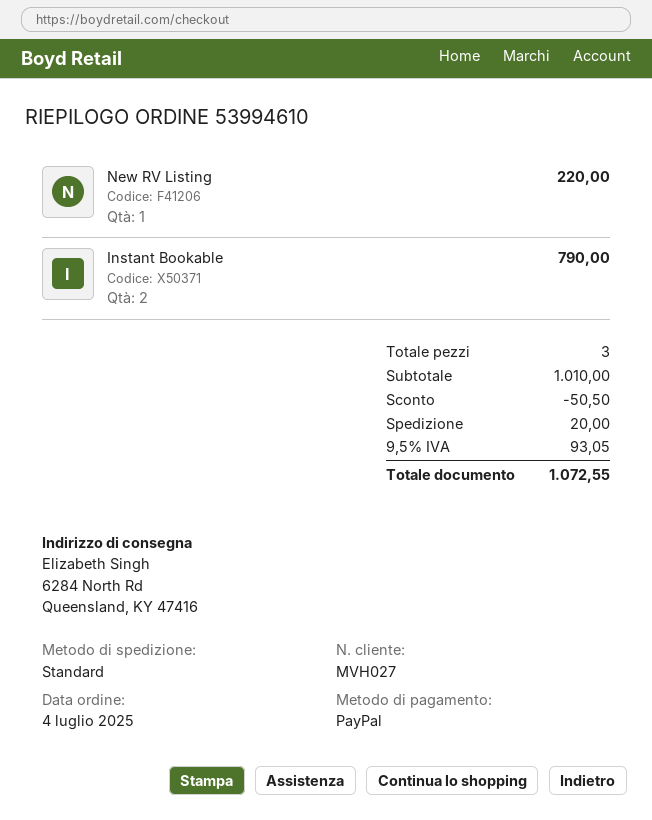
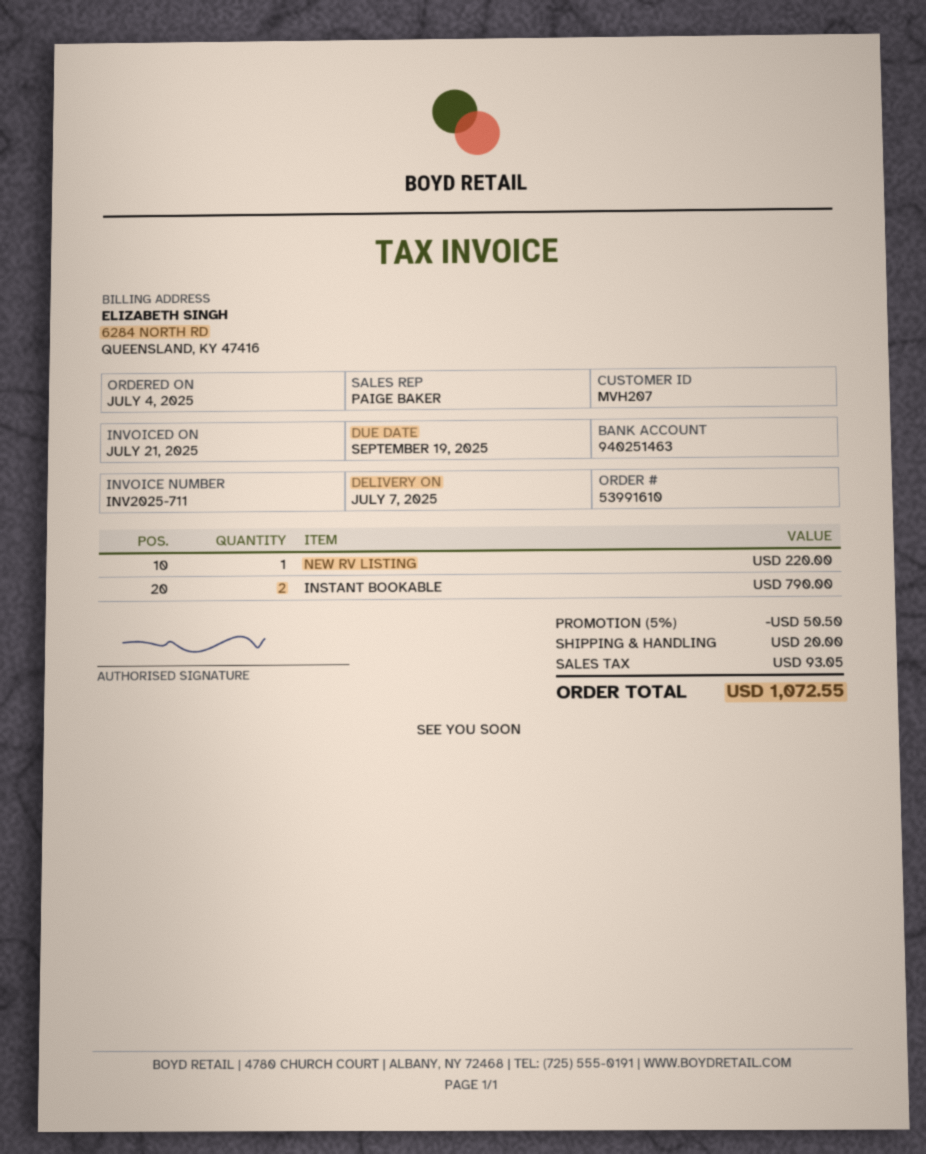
order number: 53994610 -> 53991610
customer number: MVH027 -> MVH207

